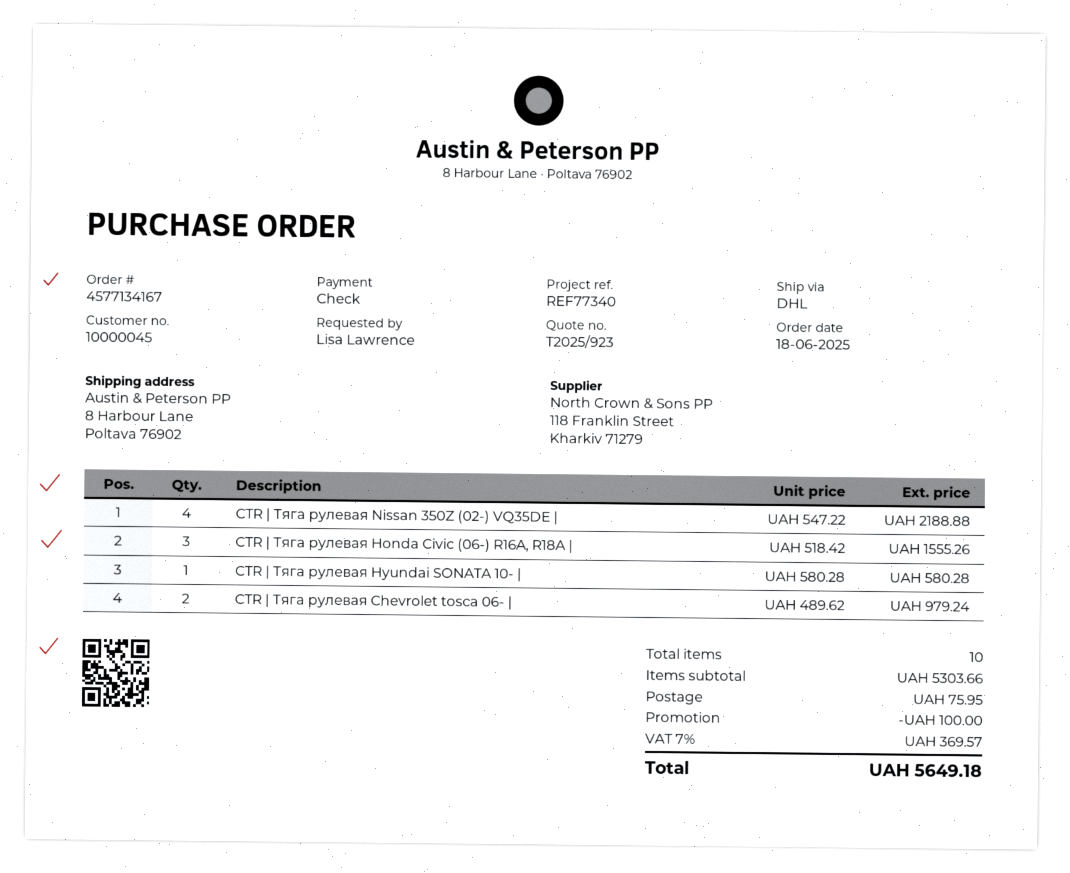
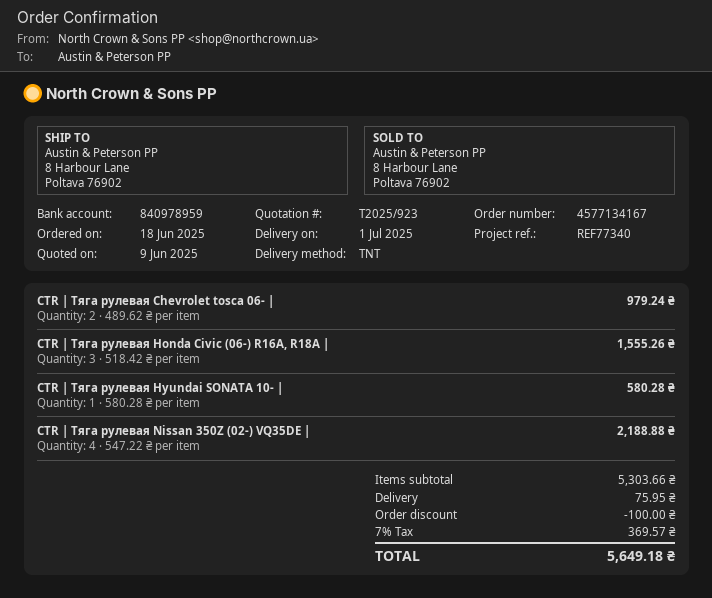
shipping method: DHL -> TNT

